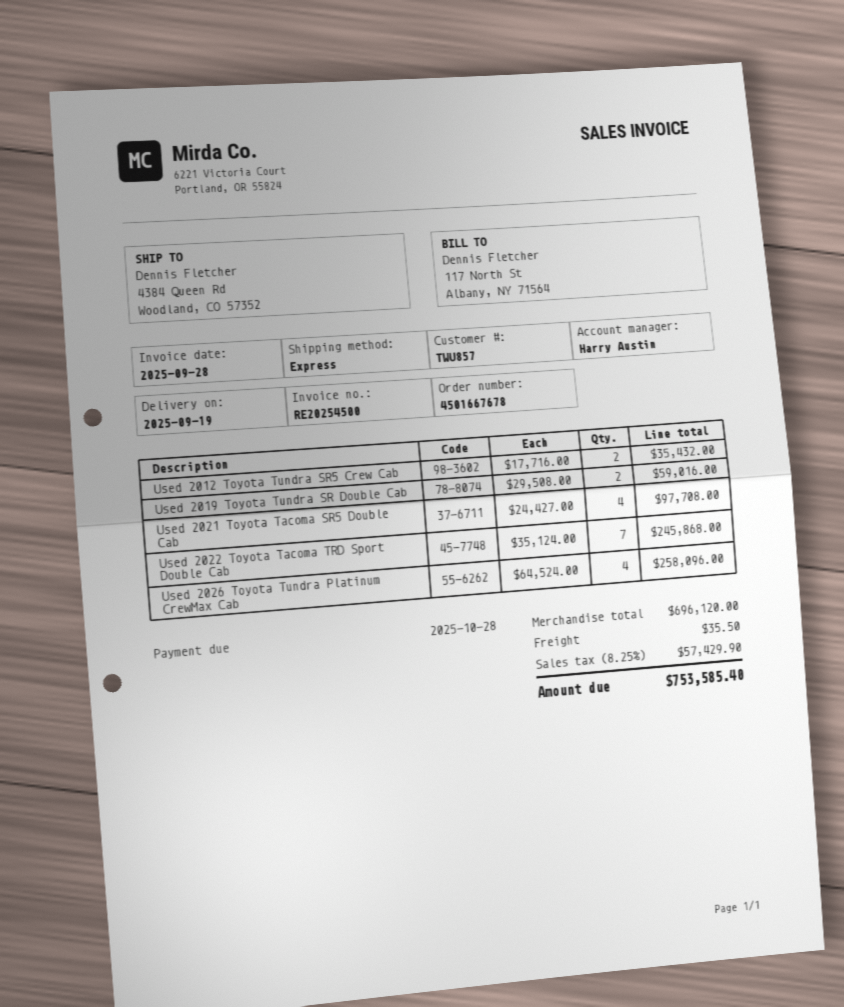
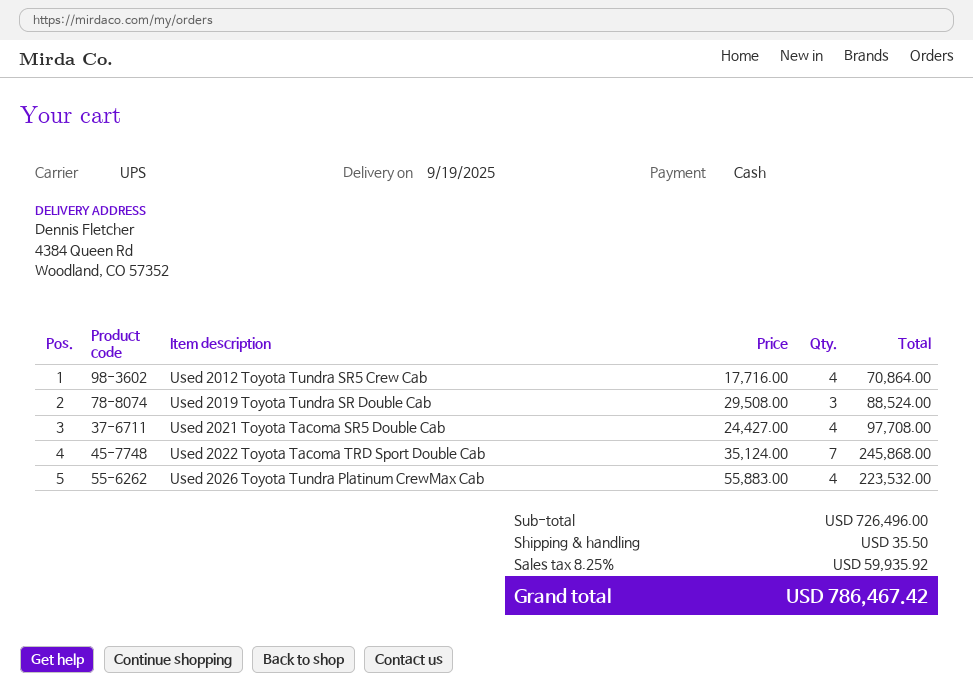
shipping method: express -> UPS
Used 2012 Toyota Tundra SR5 Crew Cab: 2 x 17716.00 = 35432.00 -> 4 x 17716.00 = 70864.00
Used 2019 Toyota Tundra SR Double Cab: 2 x 29508.00 = 59016.00 -> 3 x 29508.00 = 88524.00
Used 2026 Toyota Tundra Platinum CrewMax Cab: 4 x 64524.00 = 258096.00 -> 4 x 55883.00 = 223532.00
subtotal: 696120.00 -> 726496.00
tax: 8.25% = 57429.90 -> 8.25% = 59935.92
total: 753585.40 -> 786467.42

